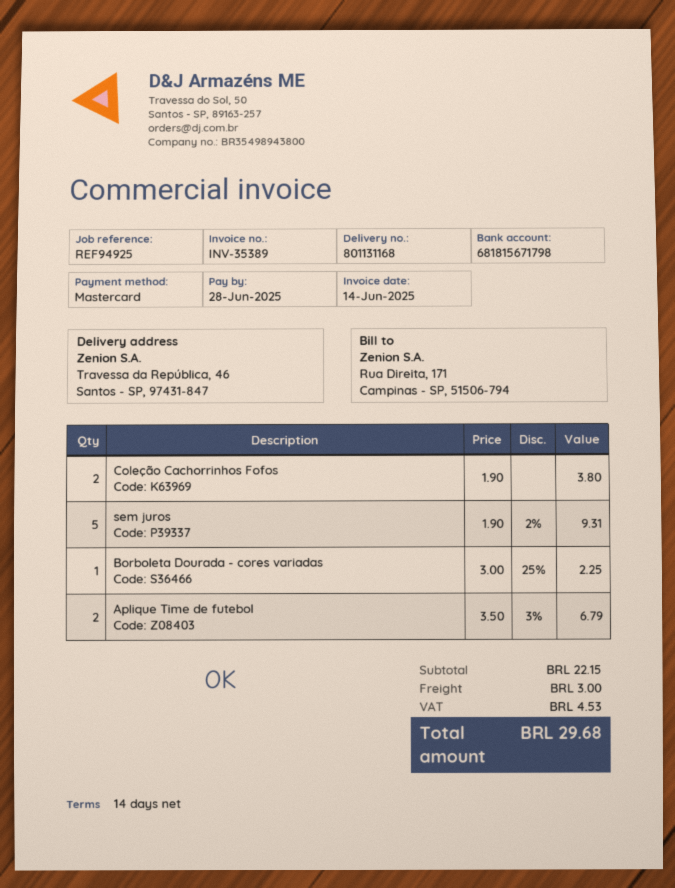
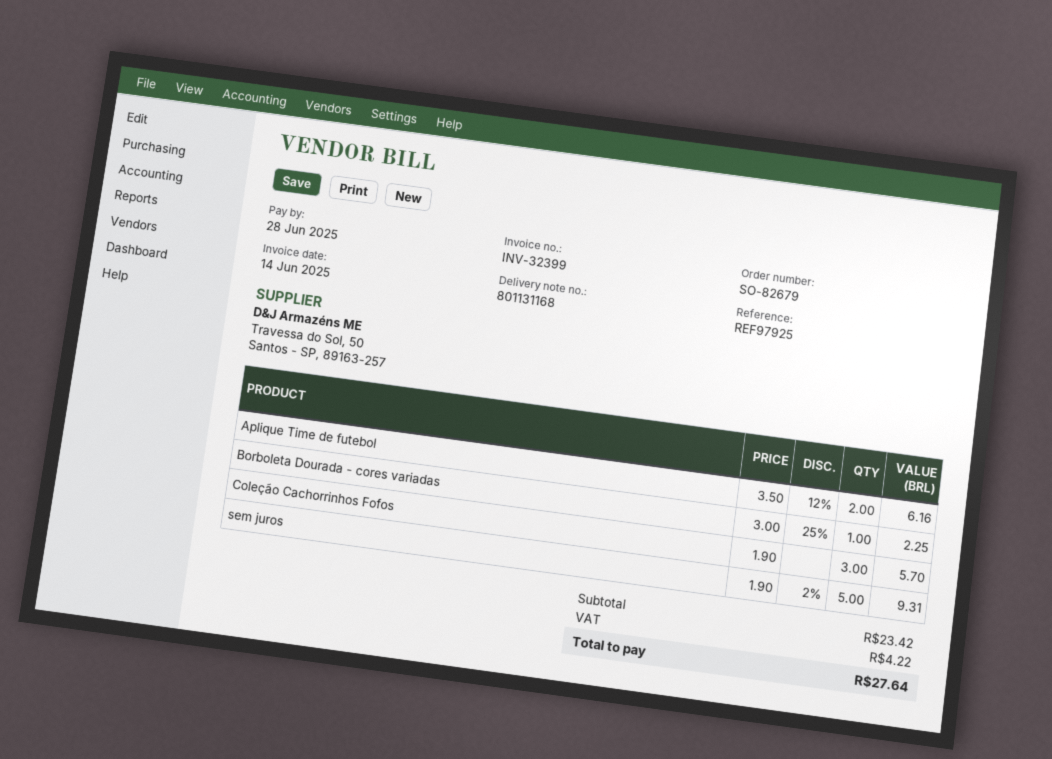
invoice number: INV-35389 -> INV-32399
reference: REF94925 -> REF97925
Coleção Cachorrinhos Fofos: 2 x 1.90 = 3.80 -> 3 x 1.90 = 5.70
Aplique Time de futebol: 2 x 3.50 - 3% = 6.79 -> 2 x 3.50 - 12% = 6.16
subtotal: 22.15 -> 23.42
shipping: 3.00 -> none
tax: 4.53 -> 4.22
total: 29.68 -> 27.64

